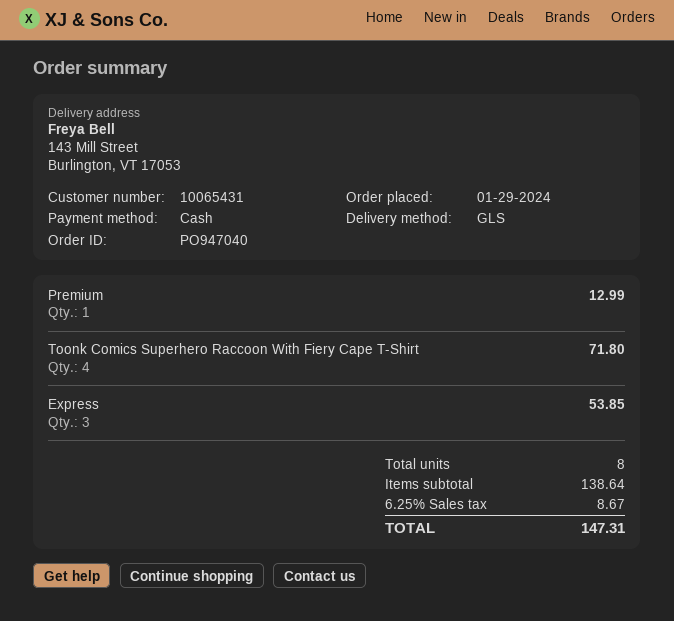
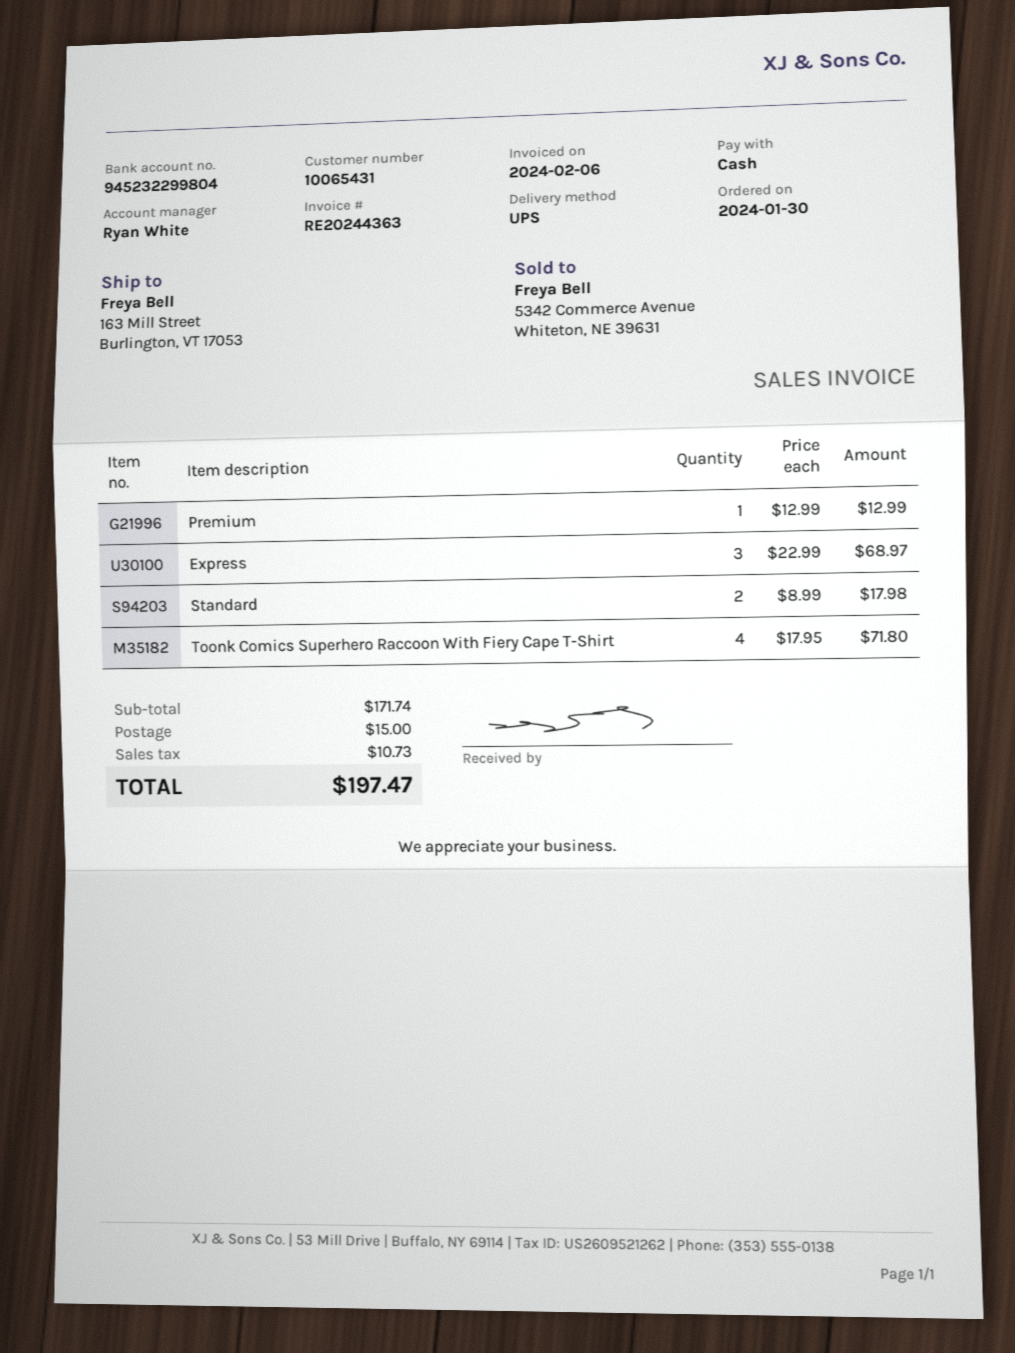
order date: 2024-01-29 -> 2024-01-30
shipping method: GLS -> UPS
ship to: 143 Mill Street, Burlington, VT 17053 -> 163 Mill Street, Burlington, VT 17053
Express: 3 for 53.85 -> 3 for 68.97
Standard: none -> 2 for 17.98
subtotal: 138.64 -> 171.74
shipping: none -> 15.00
tax: 8.67 -> 10.73
total: 147.31 -> 197.47

